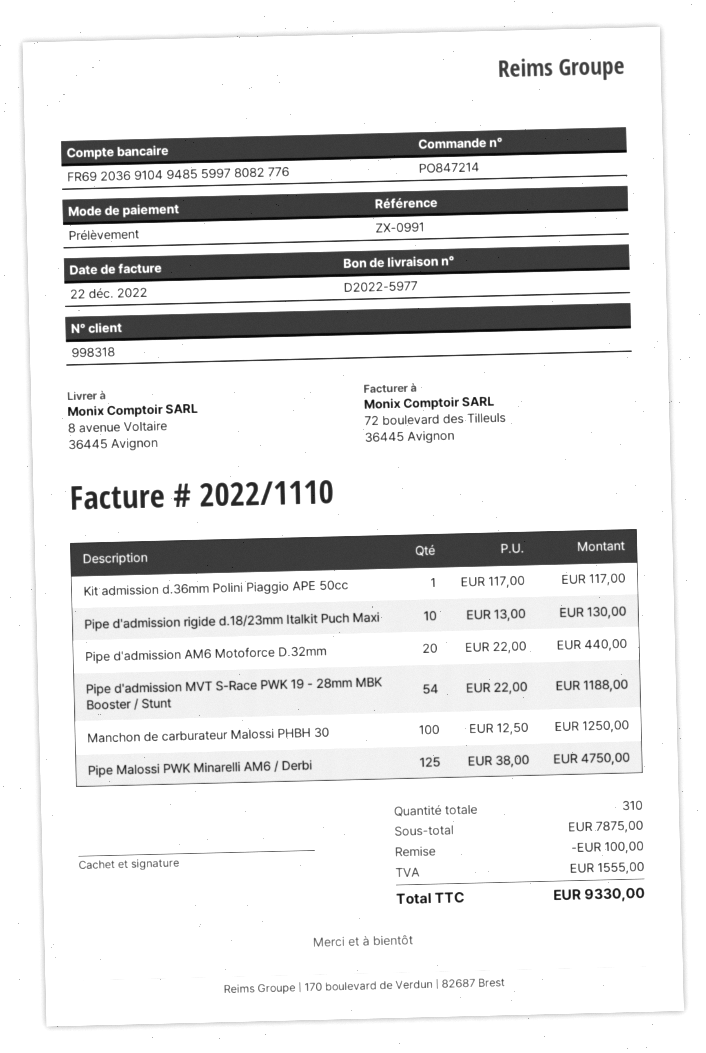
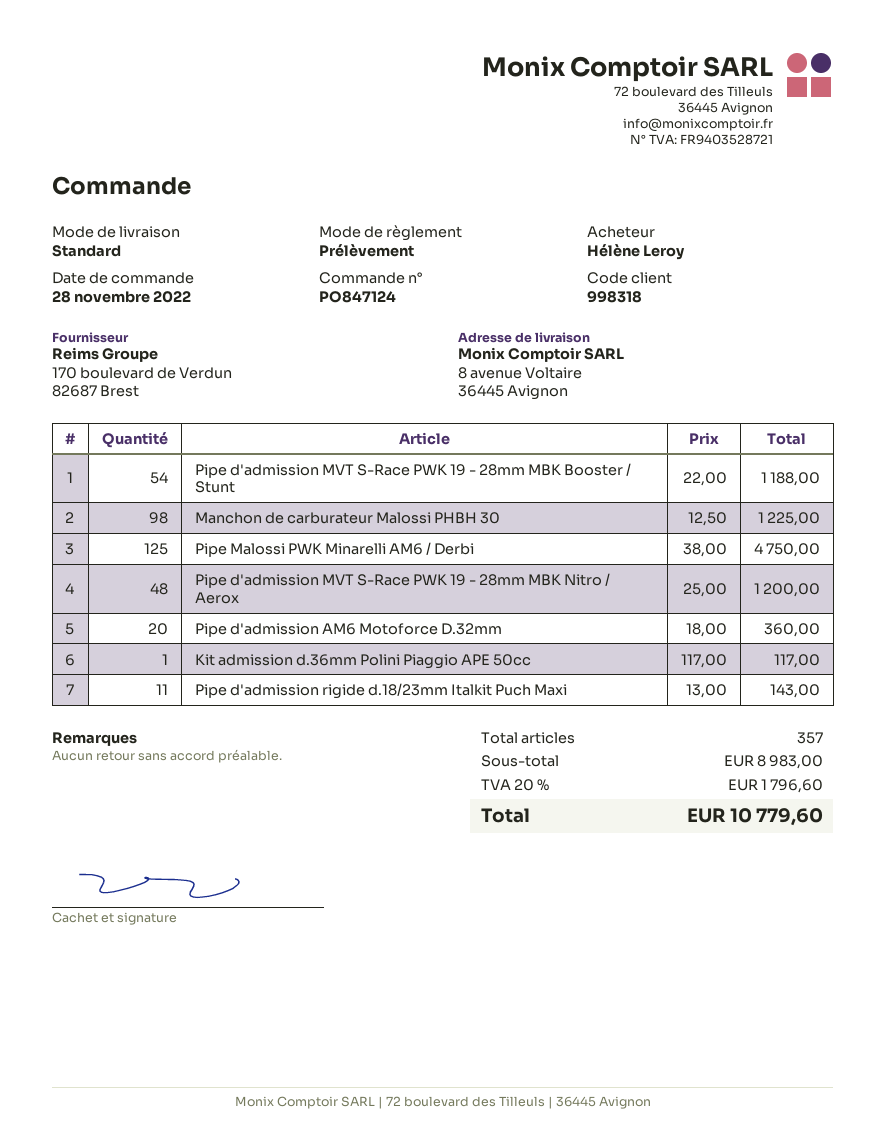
order number: PO847214 -> PO847124
Pipe d'admission rigide d.18/23mm Italkit Puch Maxi: 10 x 13.00 = 130.00 -> 11 x 13.00 = 143.00
Pipe d'admission AM6 Motoforce D.32mm: 20 x 22.00 = 440.00 -> 20 x 18.00 = 360.00
Manchon de carburateur Malossi PHBH 30: 100 x 12.50 = 1250.00 -> 98 x 12.50 = 1225.00
Pipe d'admission MVT S-Race PWK 19 - 28mm MBK Nitro / Aerox: none -> 48 x 25.00 = 1200.00
total quantity: 310 -> 357
subtotal: 7875.00 -> 8983.00
discount: 100.00 -> none
tax: 1555.00 -> 1796.60
total: 9330.00 -> 10779.60

